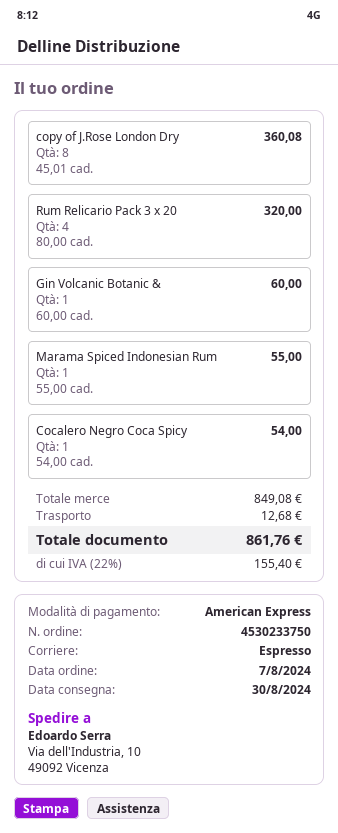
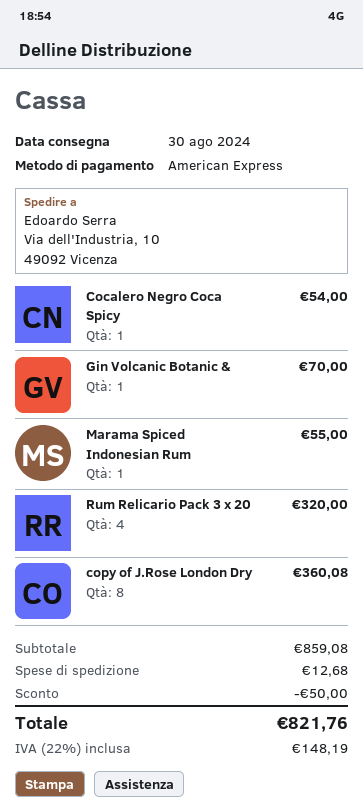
Gin Volcanic Botanic &: 1 for 60.00 -> 1 for 70.00
subtotal: 849.08 -> 859.08
discount: none -> 50.00
tax: 22% = 155.40 -> 22% = 148.19
total: 861.76 -> 821.76

